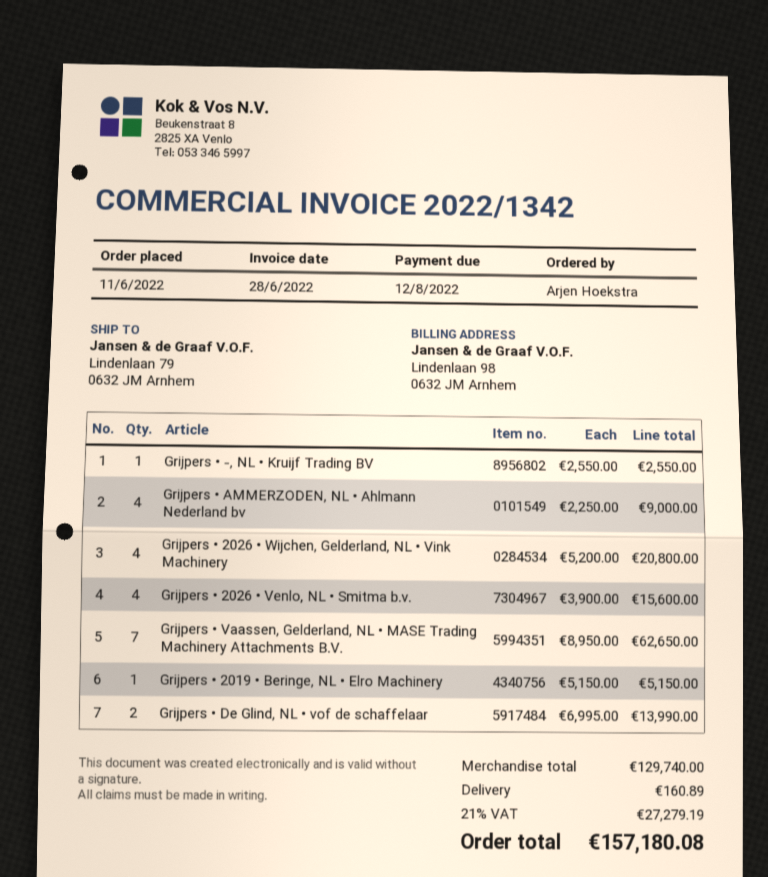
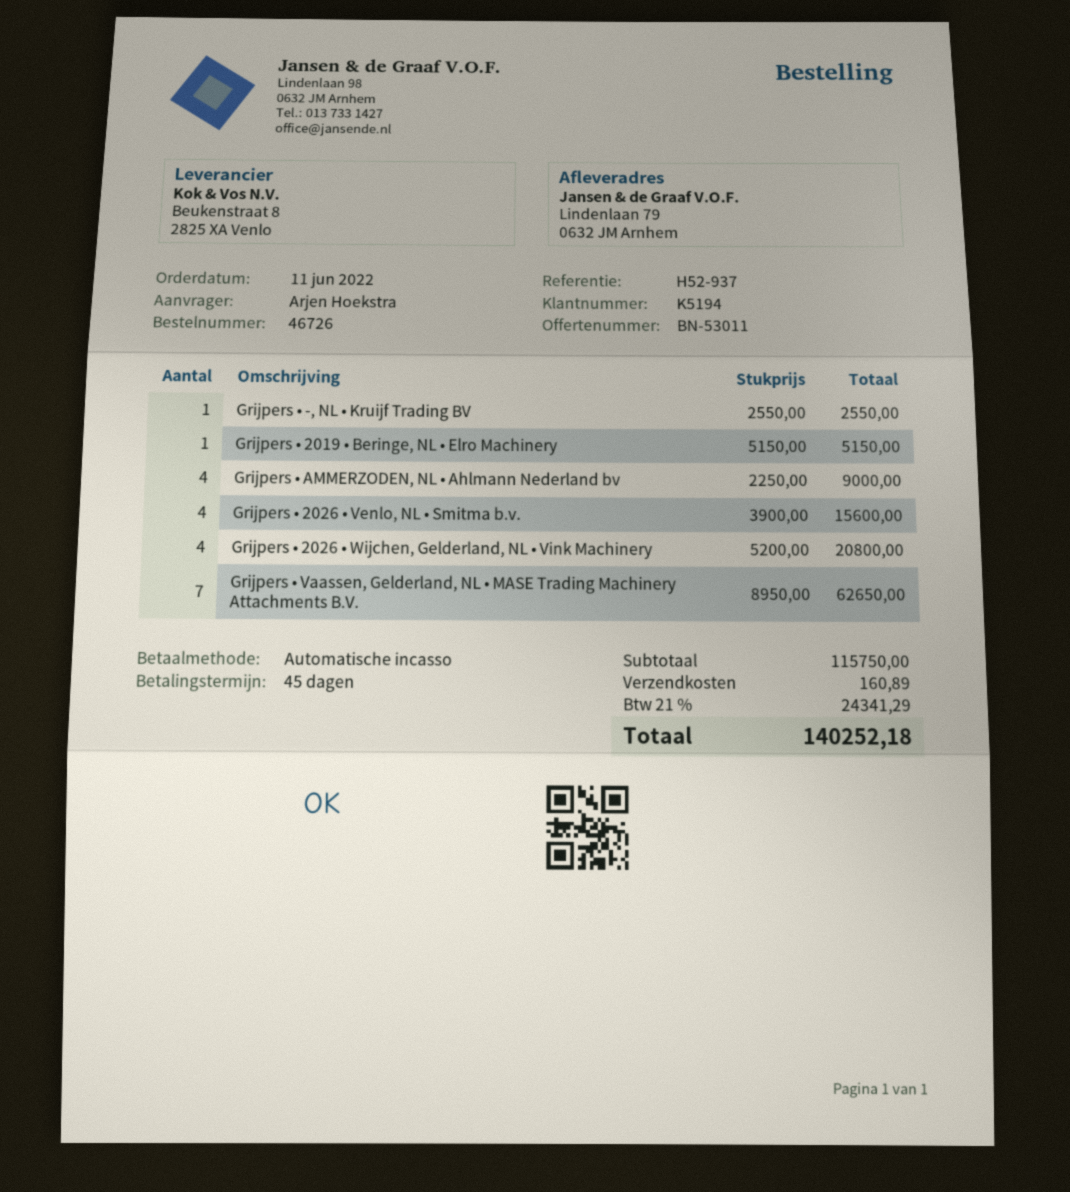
Grijpers • De Glind, NL • vof de schaffelaar: 2 x 6995.00 = 13990.00 -> none
subtotal: 129740.00 -> 115750.00
tax: 21% = 27279.19 -> 21% = 24341.29
total: 157180.08 -> 140252.18

